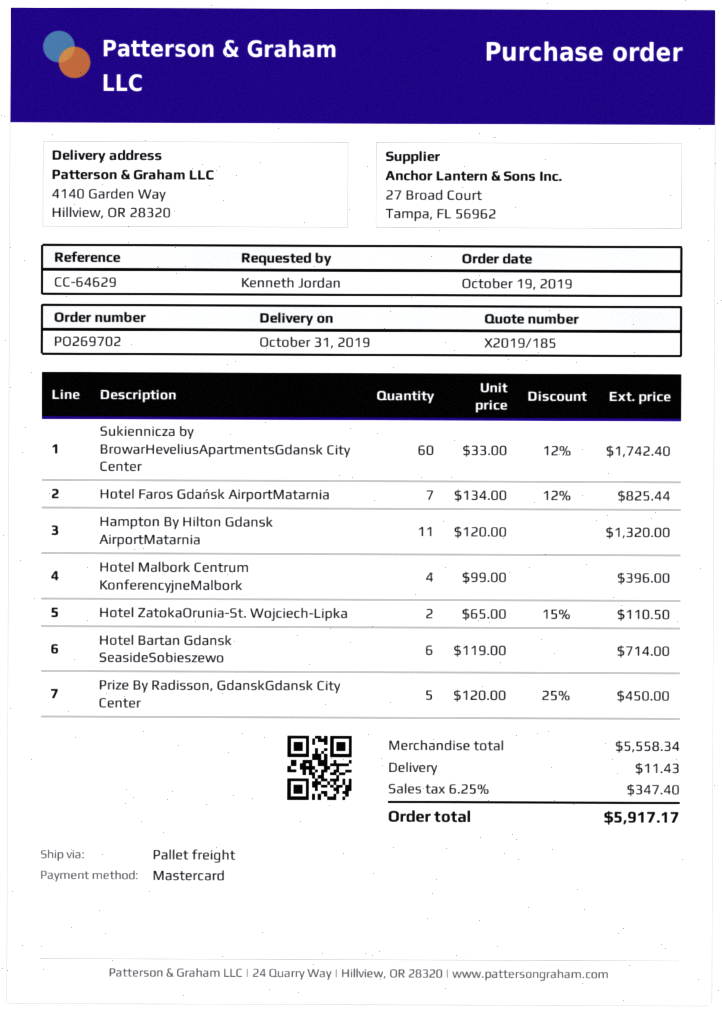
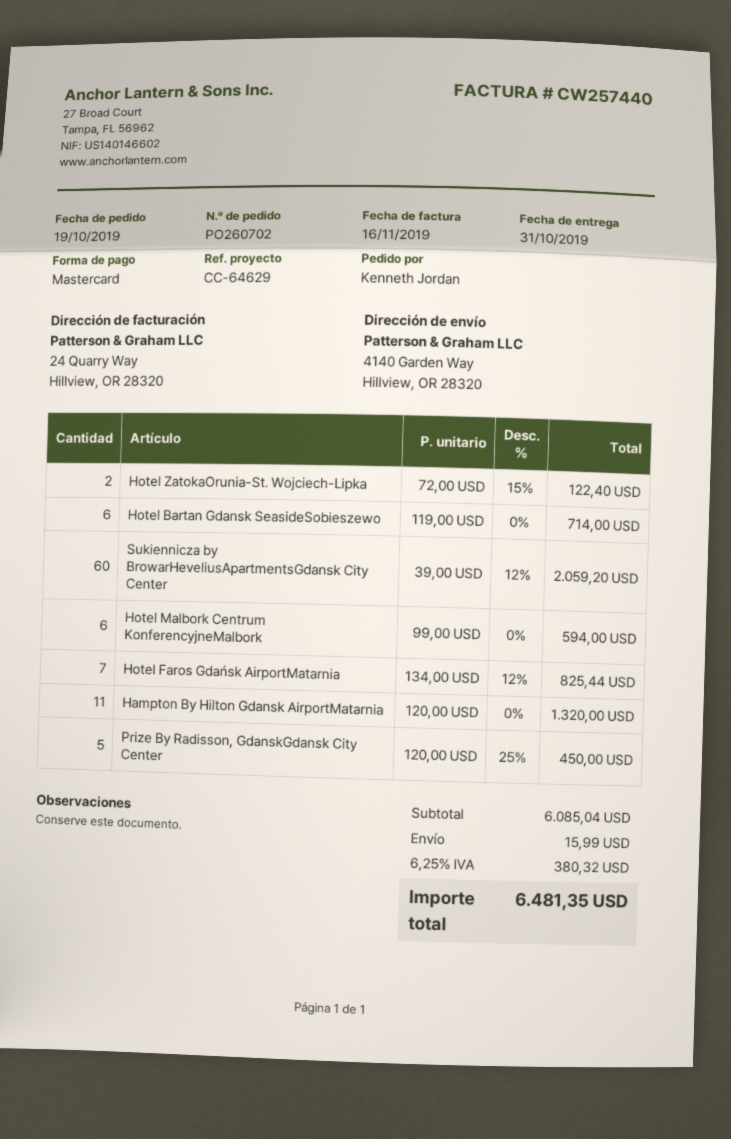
order number: PO269702 -> PO260702
Sukiennicza by BrowarHeveliusApartmentsGdansk City Center: 60 x 33.00 - 12% = 1742.40 -> 60 x 39.00 - 12% = 2059.20
Hotel Malbork Centrum KonferencyjneMalbork: 4 x 99.00 = 396.00 -> 6 x 99.00 = 594.00
Hotel ZatokaOrunia-St. Wojciech-Lipka: 2 x 65.00 - 15% = 110.50 -> 2 x 72.00 - 15% = 122.40
subtotal: 5558.34 -> 6085.04
shipping: 11.43 -> 15.99
tax: 6.25% = 347.40 -> 6.25% = 380.32
total: 5917.17 -> 6481.35

